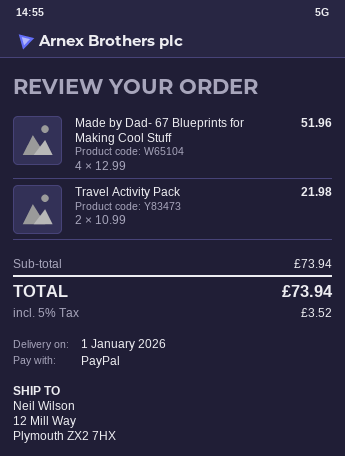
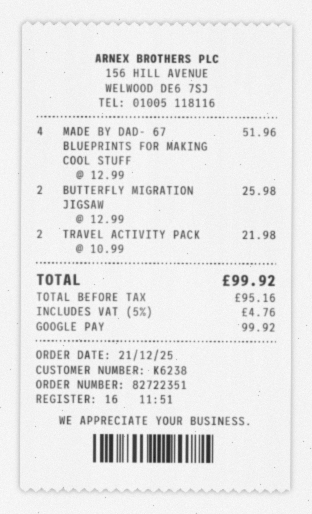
payment method: PayPal -> Google Pay
BUTTERFLY MIGRATION JIGSAW: none -> 2 x 12.99 = 25.98
tax: 5% = 3.52 -> 5% = 4.76
total: 73.94 -> 99.92

